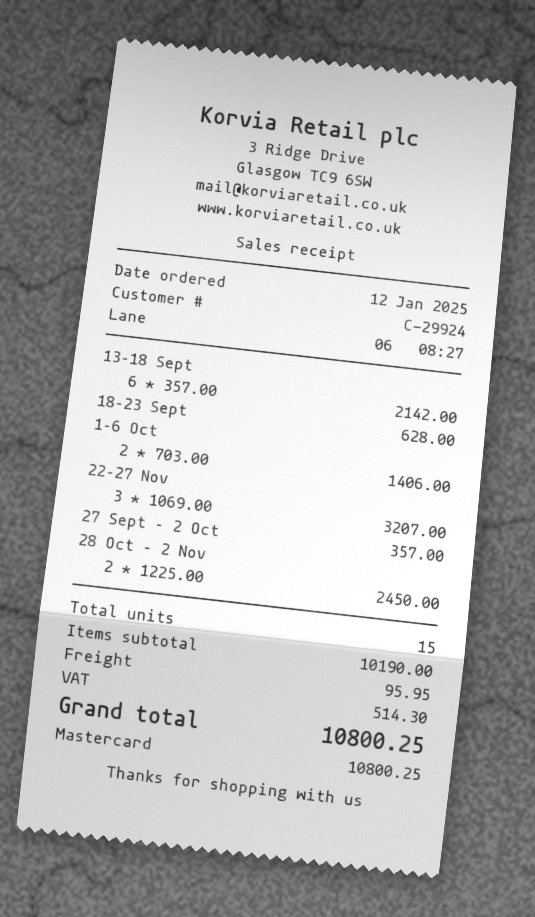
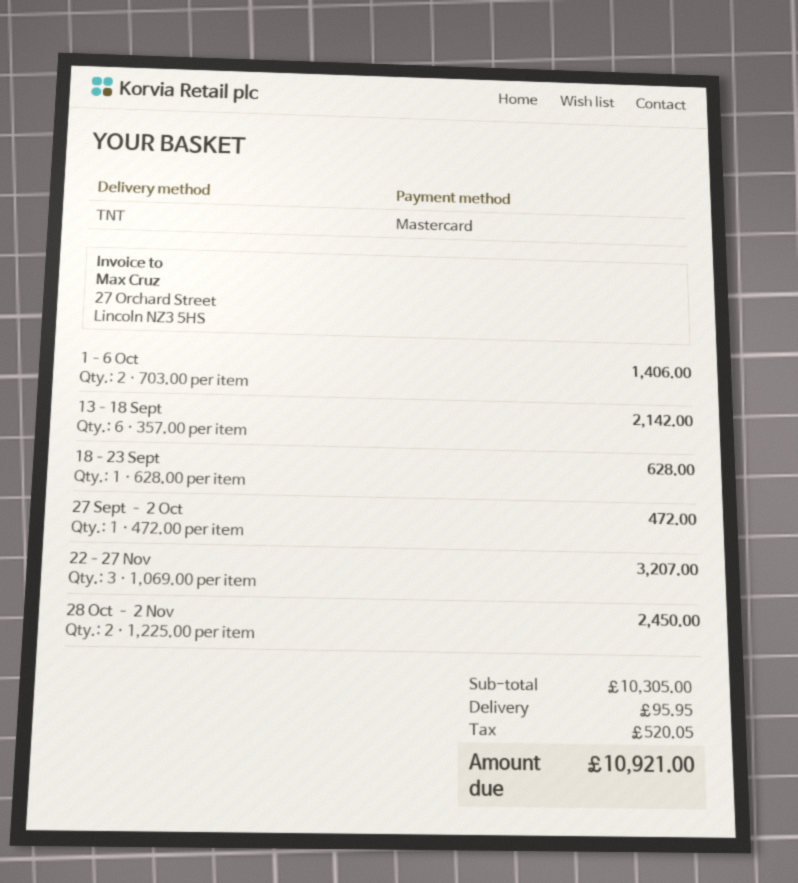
27 Sept – 2 Oct: 1 x 357.00 = 357.00 -> 1 x 472.00 = 472.00
subtotal: 10190.00 -> 10305.00
tax: 514.30 -> 520.05
total: 10800.25 -> 10921.00

